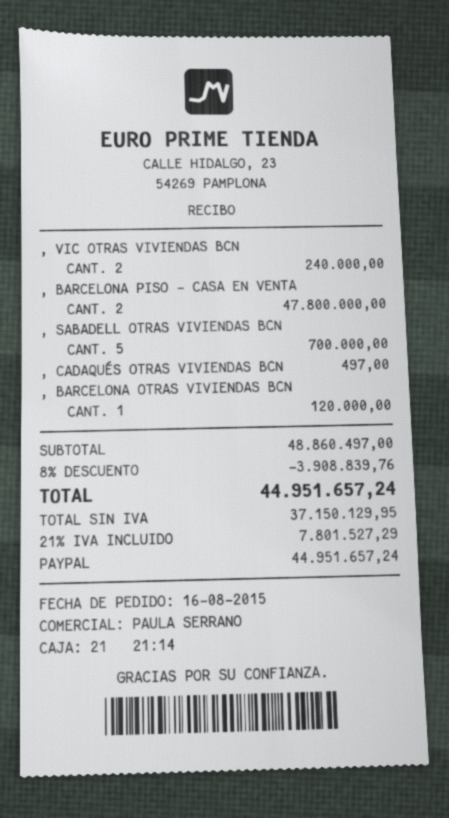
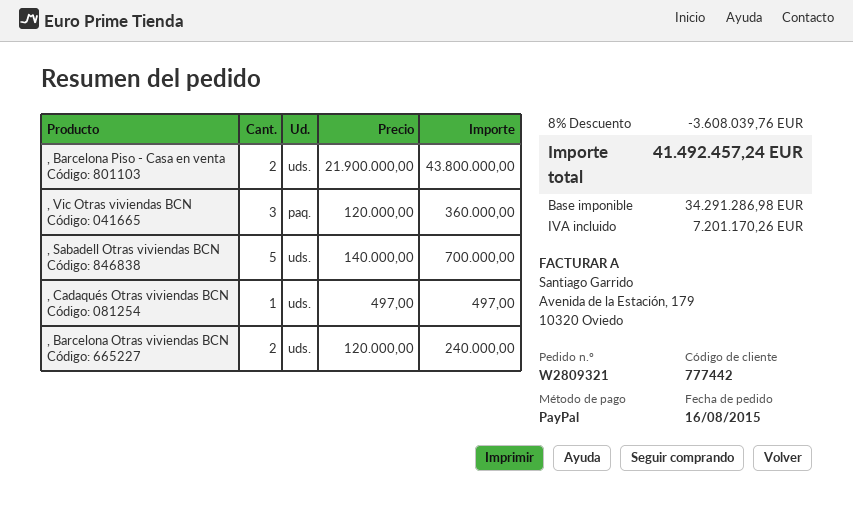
, VIC OTRAS VIVIENDAS BCN: 2 for 240000.00 -> 3 for 360000.00
, BARCELONA PISO - CASA EN VENTA: 2 for 47800000.00 -> 2 for 43800000.00
, BARCELONA OTRAS VIVIENDAS BCN: 1 for 120000.00 -> 2 for 240000.00
discount: 8% = 3908839.76 -> 8% = 3608039.76
net: 37150129.95 -> 34291286.98
tax: 7801527.29 -> 7201170.26
total: 44951657.24 -> 41492457.24

